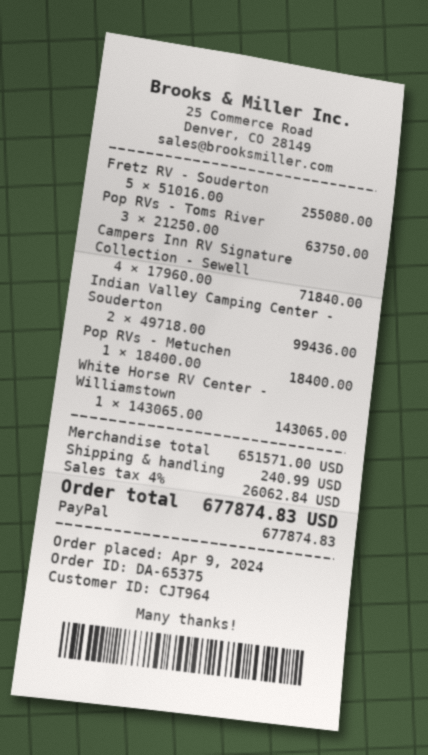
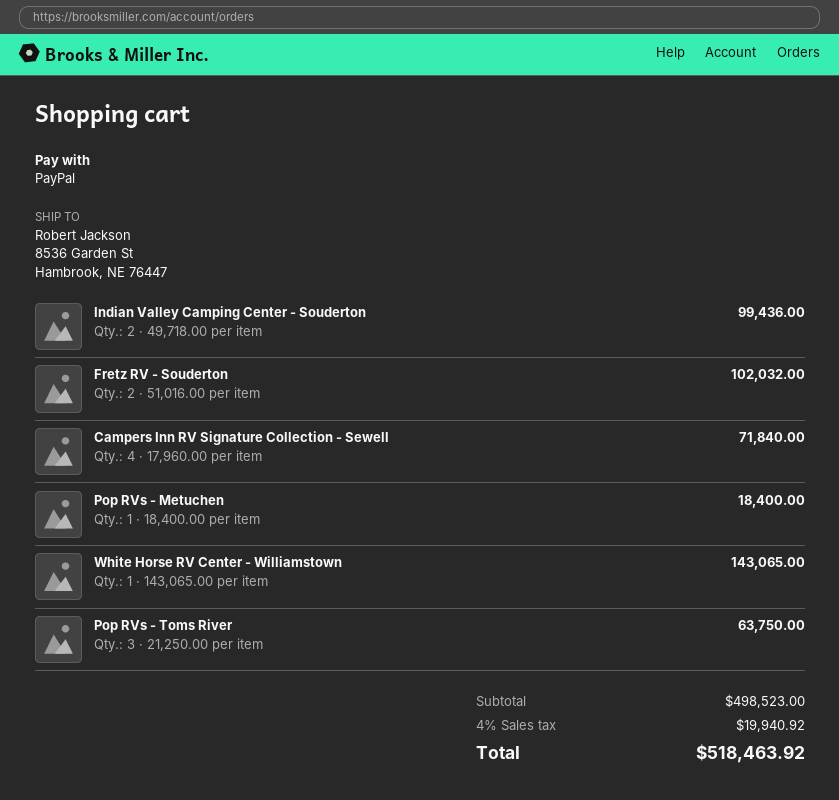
Fretz RV - Souderton: 5 x 51016.00 = 255080.00 -> 2 x 51016.00 = 102032.00
subtotal: 651571.00 -> 498523.00
shipping: 240.99 -> none
tax: 4% = 26062.84 -> 4% = 19940.92
total: 677874.83 -> 518463.92

